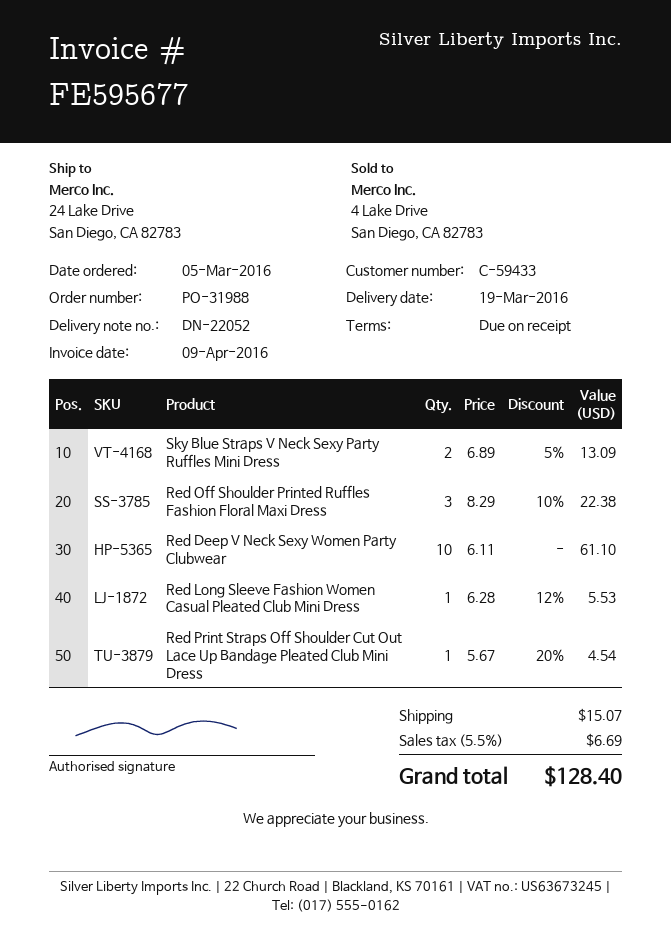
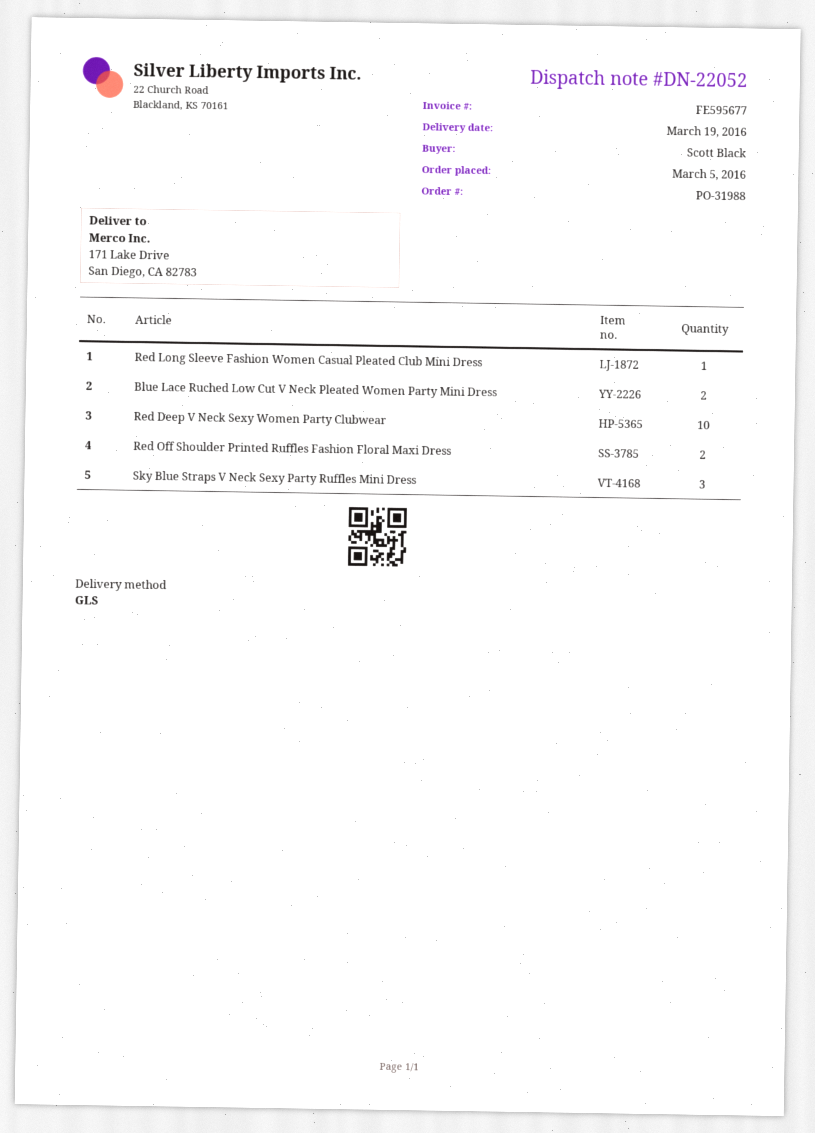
ship to: 24 Lake Drive, San Diego, CA 82783 -> 171 Lake Drive, San Diego, CA 82783
Sky Blue Straps V Neck Sexy Party Ruffles Mini Dress: 2 -> 3
Red Off Shoulder Printed Ruffles Fashion Floral Maxi Dress: 3 -> 2
Red Print Straps Off Shoulder Cut Out Lace Up Bandage Pleated Club Mini Dress: 1 -> none
Blue Lace Ruched Low Cut V Neck Pleated Women Party Mini Dress: none -> 2

